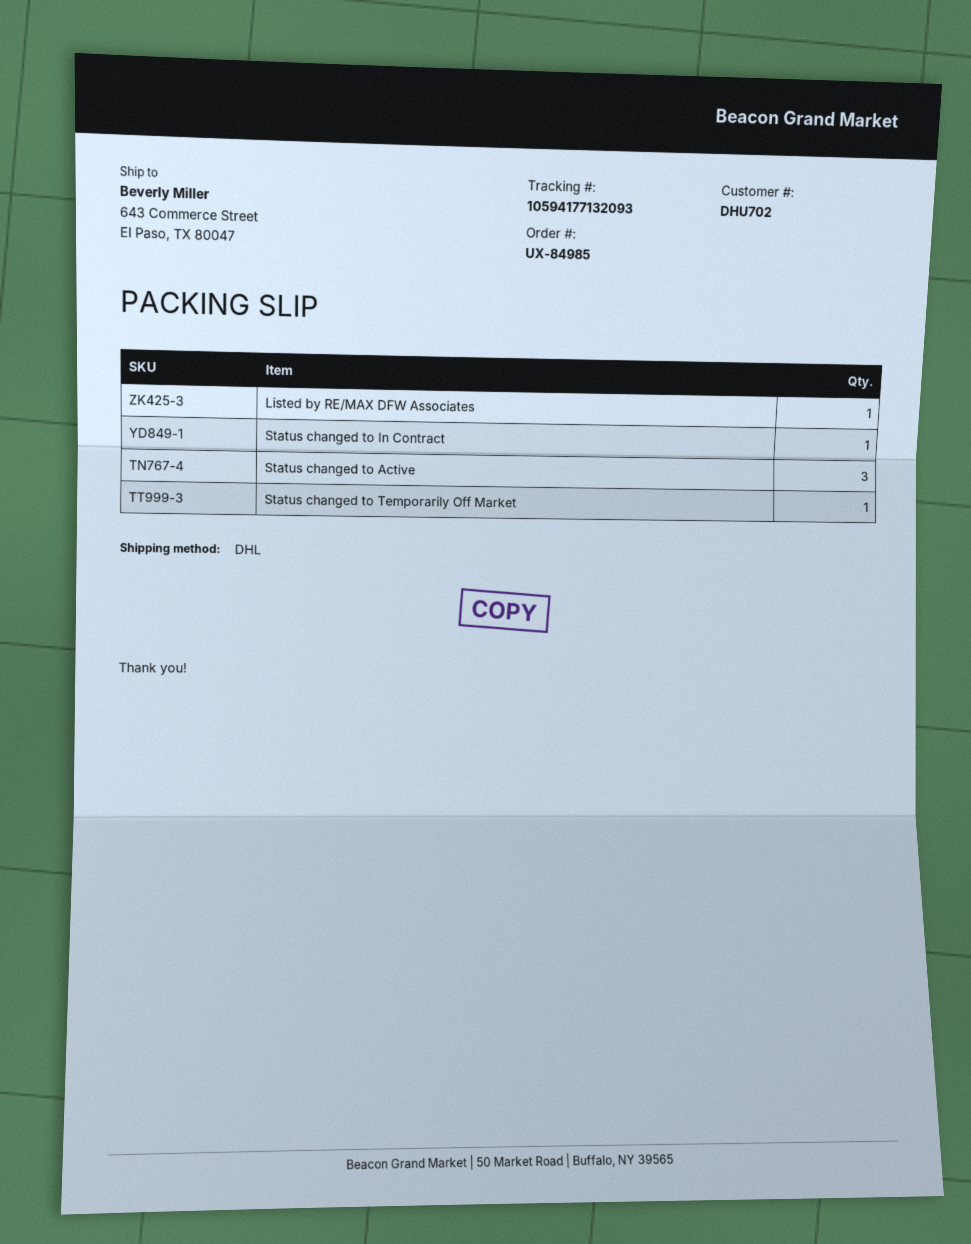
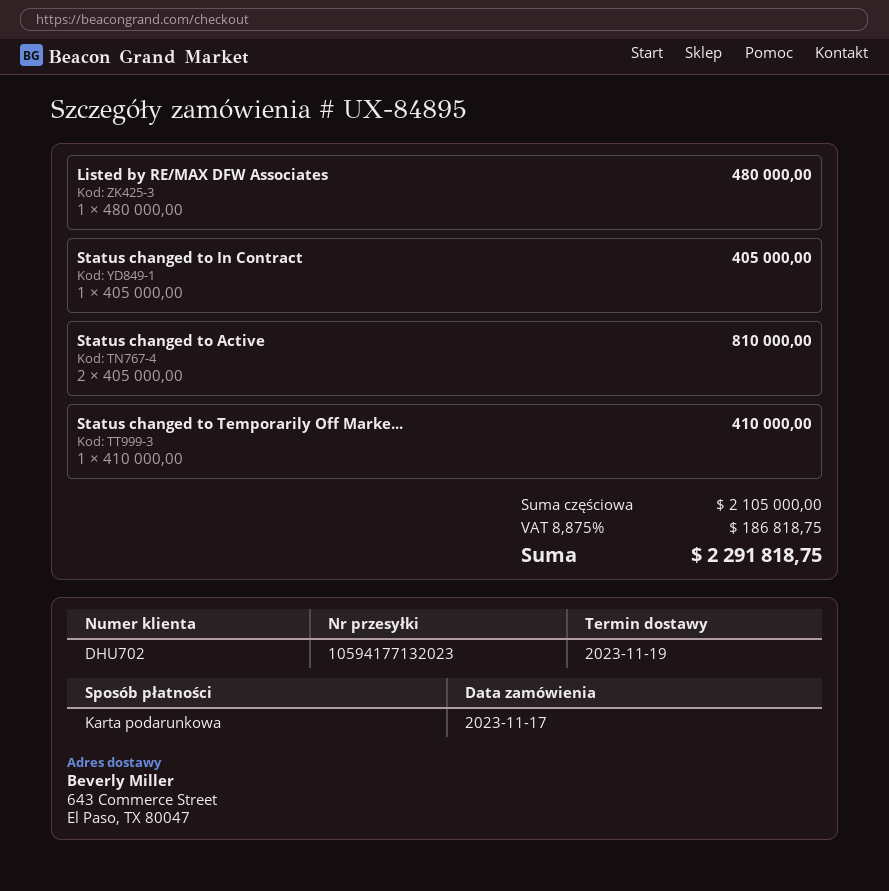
order number: UX-84985 -> UX-84895
tracking number: 10594177132093 -> 10594177132023
Status changed to Active: 3 -> 2

